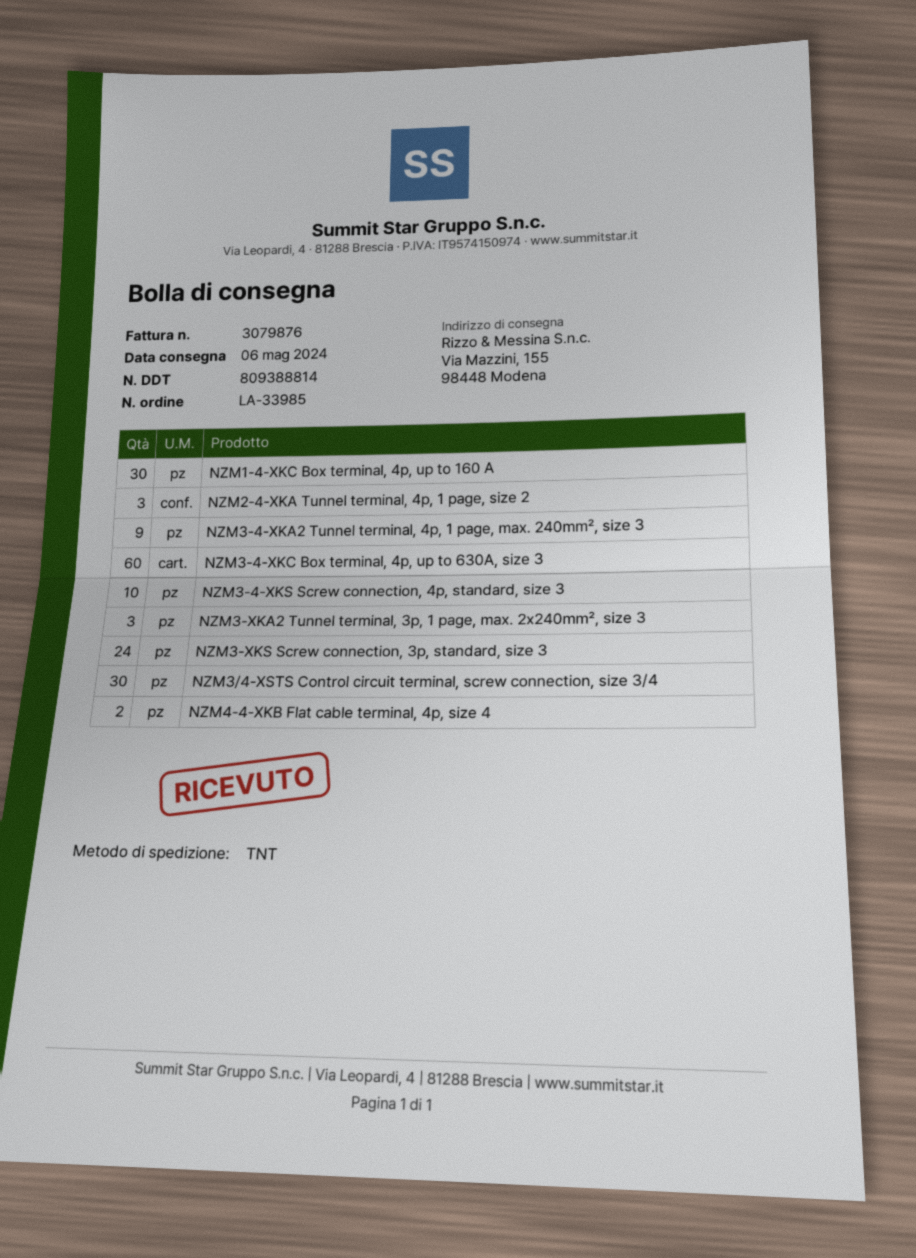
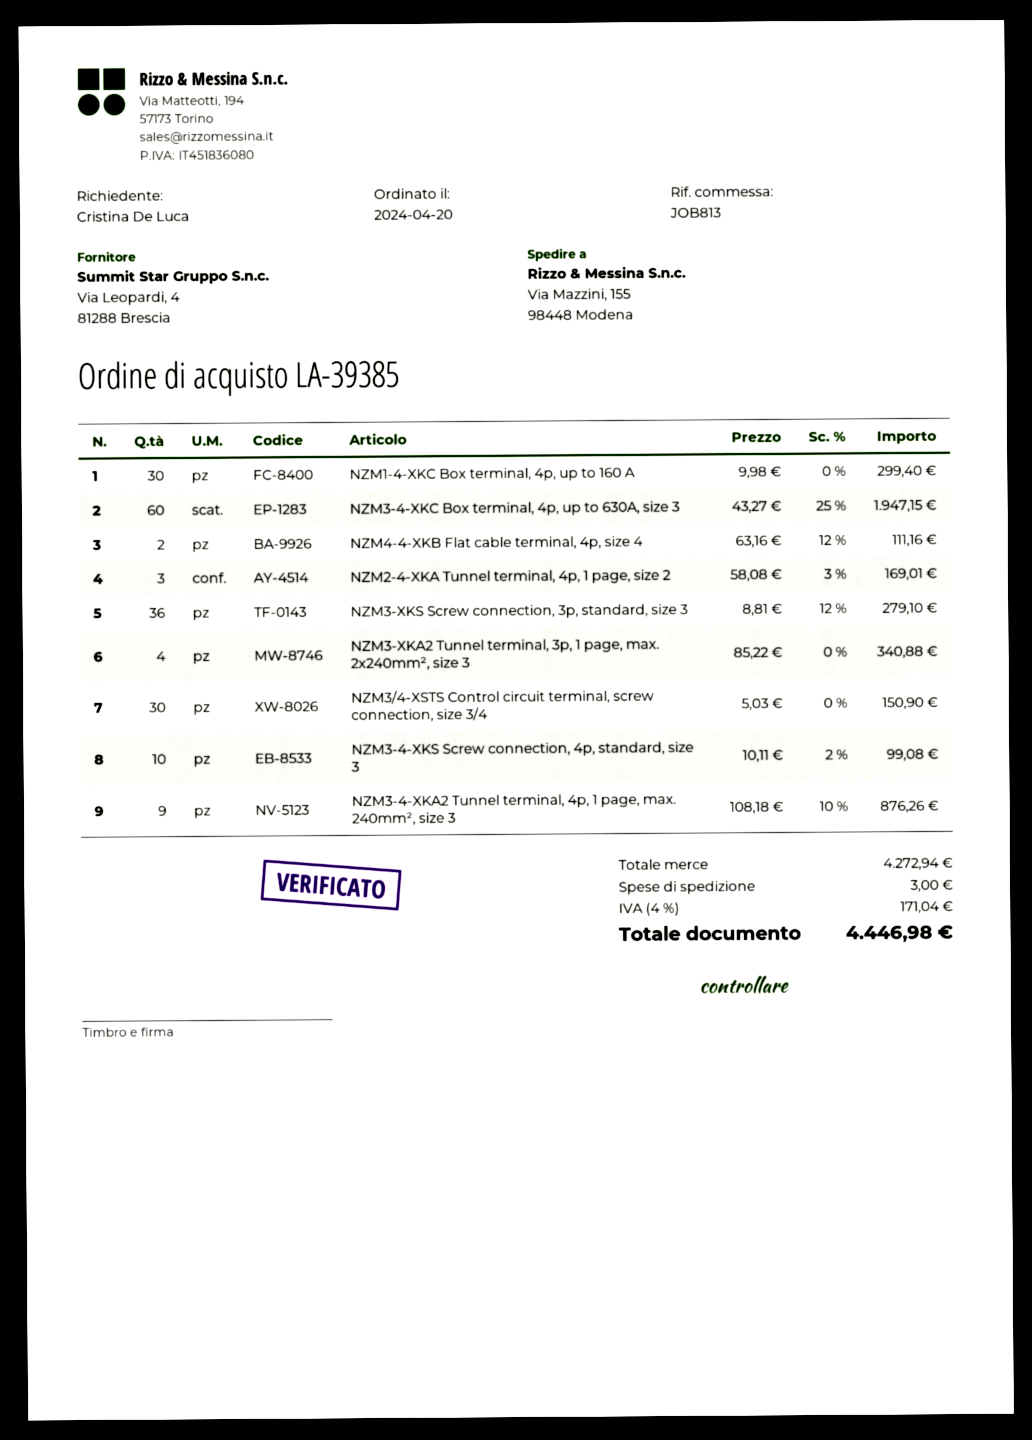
order number: LA-33985 -> LA-39385
NZM3-XKA2 Tunnel terminal, 3p, 1 page, max. 2x240mm², size 3: 3 -> 4
NZM3-XKS Screw connection, 3p, standard, size 3: 24 -> 36

